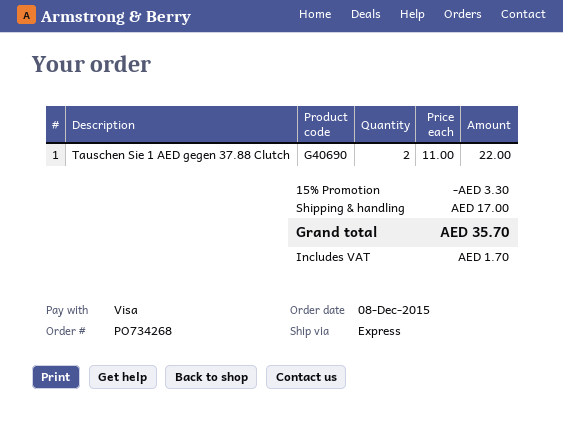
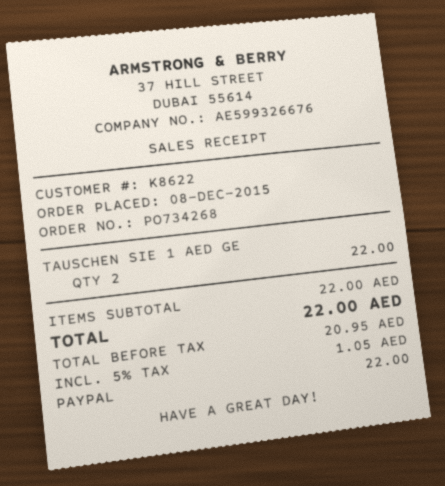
payment method: Visa -> PayPal
discount: 15% = 3.30 -> none
shipping: 17.00 -> none
tax: 1.70 -> 1.05
total: 35.70 -> 22.00

